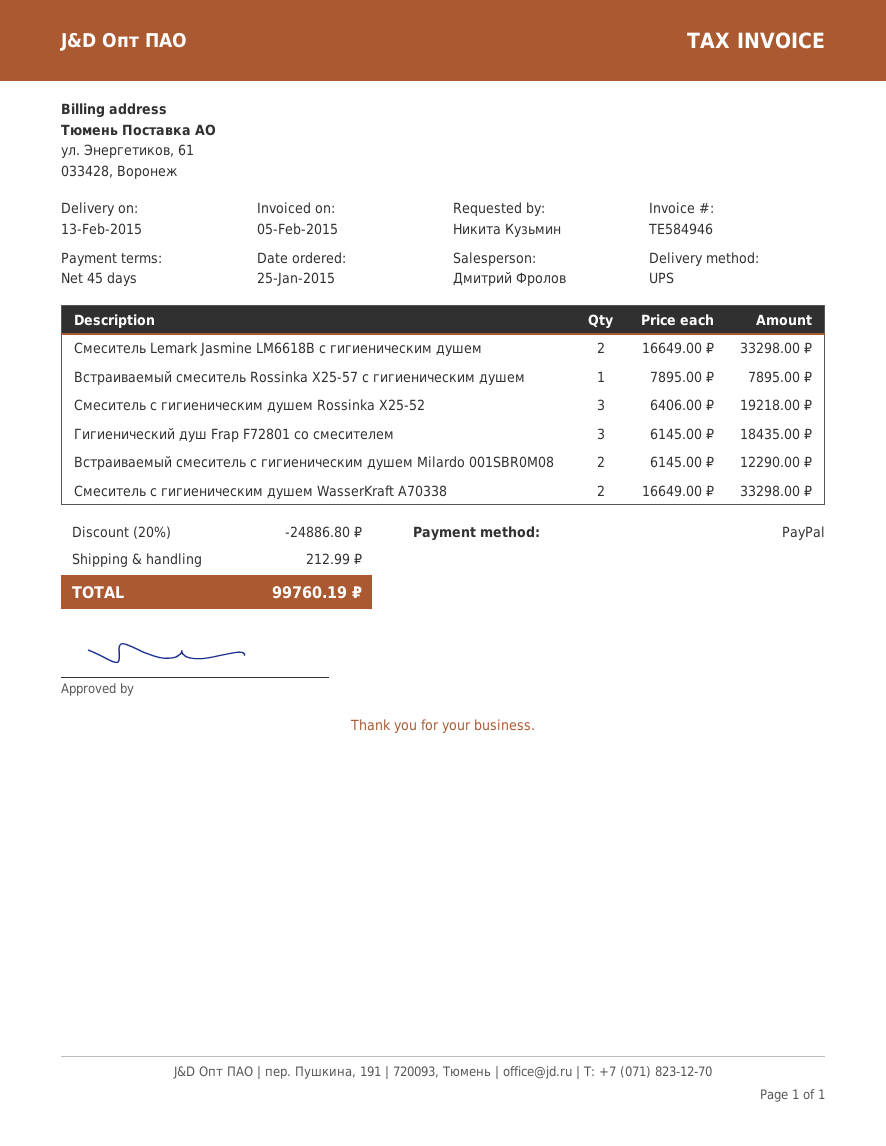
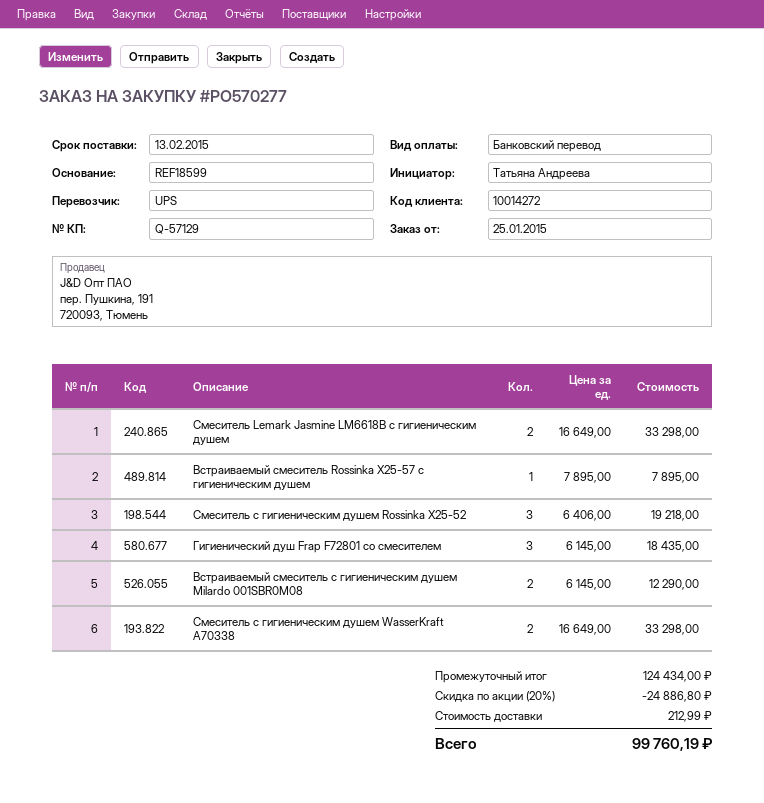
ordered by: Никита Кузьмин -> Татьяна Андреева
payment method: PayPal -> bank transfer

